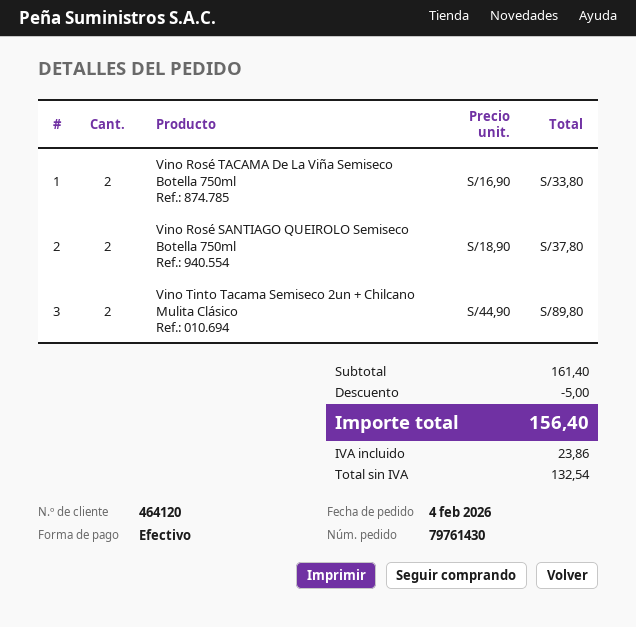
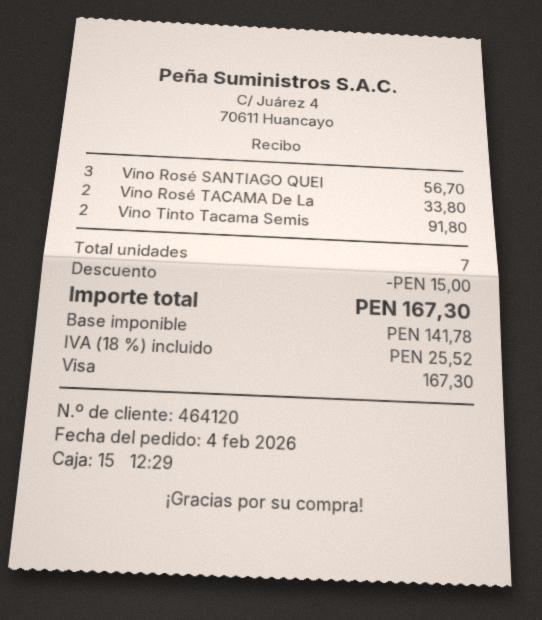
payment method: cash -> Visa
Vino Rosé SANTIAGO QUEIROLO Semiseco Botella 750ml: 2 for 37.80 -> 3 for 56.70
Vino Tinto Tacama Semiseco 2un + Chilcano Mulita Clásico: 2 for 89.80 -> 2 for 91.80
discount: 5.00 -> 15.00
net: 132.54 -> 141.78
tax: 23.86 -> 25.52
total: 156.40 -> 167.30

